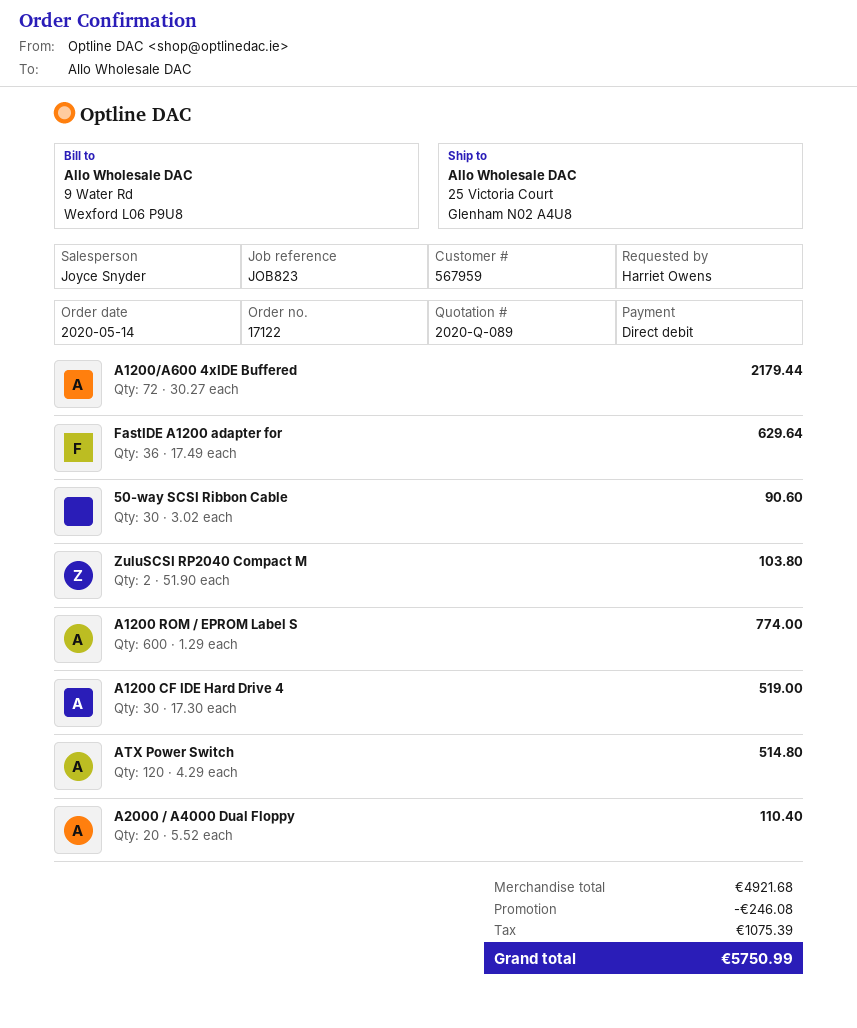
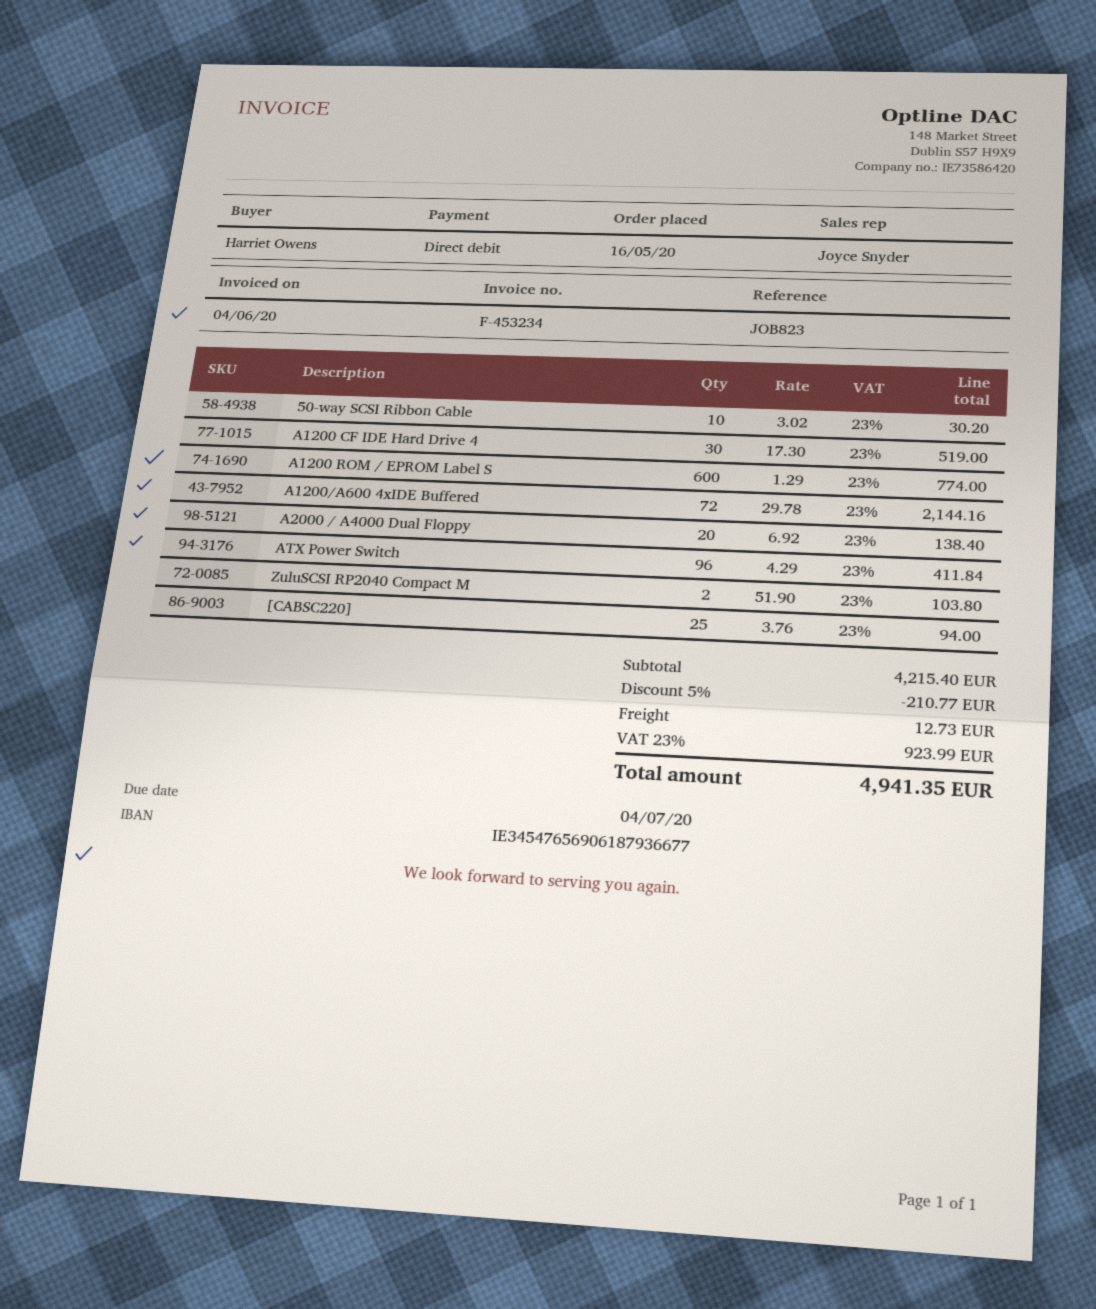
order date: 2020-05-14 -> 2020-05-16
A1200/A600 4xIDE Buffered: 72 x 30.27 = 2179.44 -> 72 x 29.78 = 2144.16
FastIDE A1200 adapter for: 36 x 17.49 = 629.64 -> none
50-way SCSI Ribbon Cable: 30 x 3.02 = 90.60 -> 10 x 3.02 = 30.20
ATX Power Switch: 120 x 4.29 = 514.80 -> 96 x 4.29 = 411.84
A2000 / A4000 Dual Floppy: 20 x 5.52 = 110.40 -> 20 x 6.92 = 138.40
[CABSC220]: none -> 25 x 3.76 = 94.00
subtotal: 4921.68 -> 4215.40
discount: 246.08 -> 210.77
shipping: none -> 12.73
tax: 1075.39 -> 923.99
total: 5750.99 -> 4941.35

